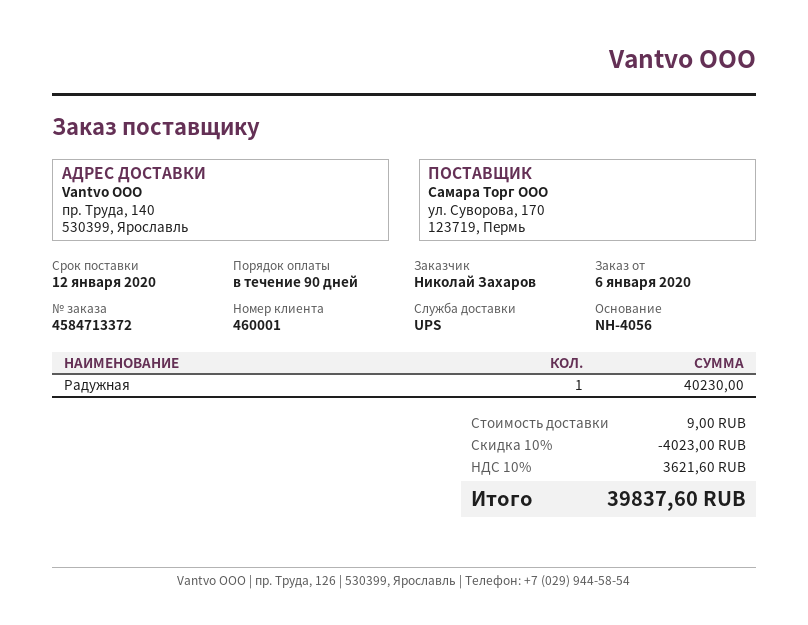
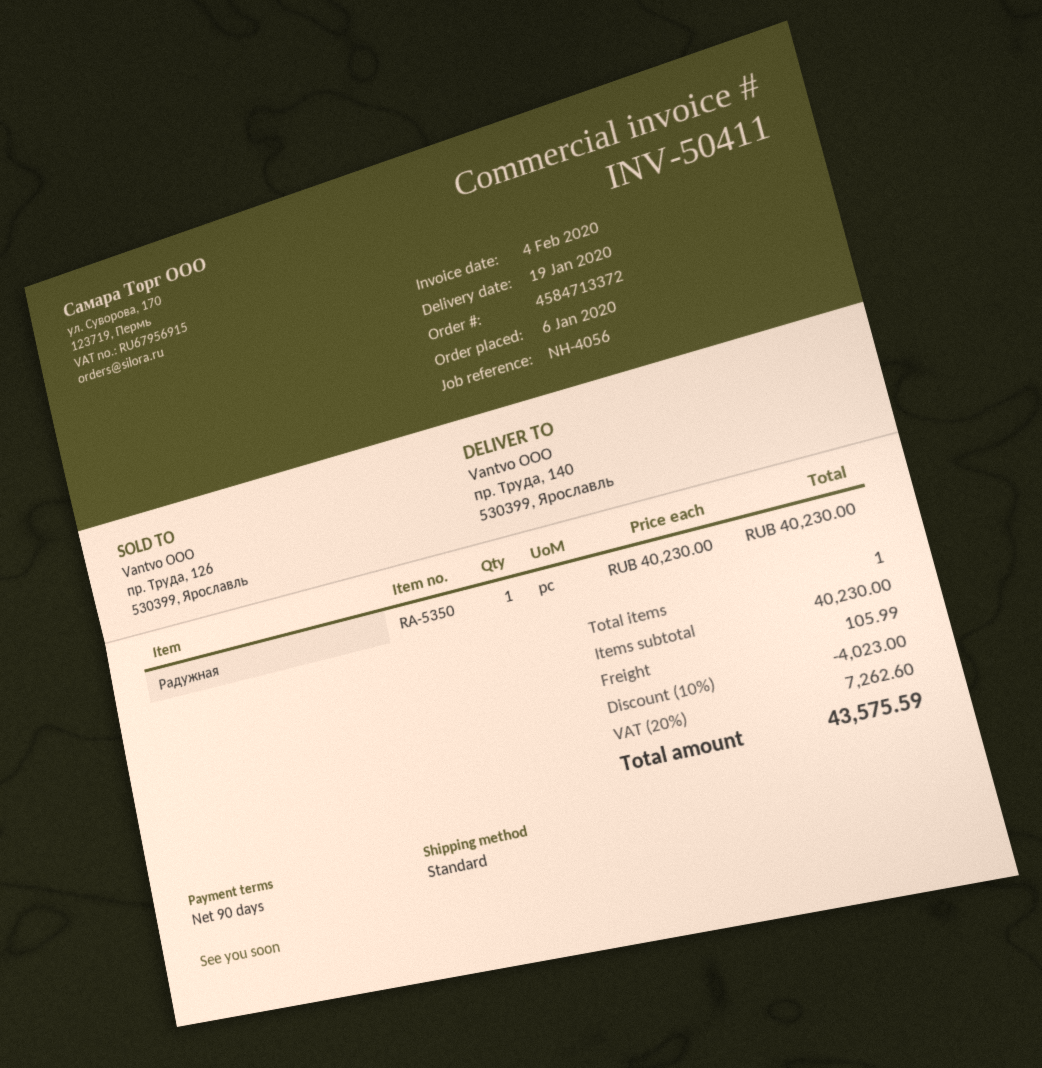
delivery date: 2020-01-12 -> 2020-01-19
shipping method: UPS -> standard
shipping: 9.00 -> 105.99
tax: 10% = 3621.60 -> 20% = 7262.60
total: 39837.60 -> 43575.59

